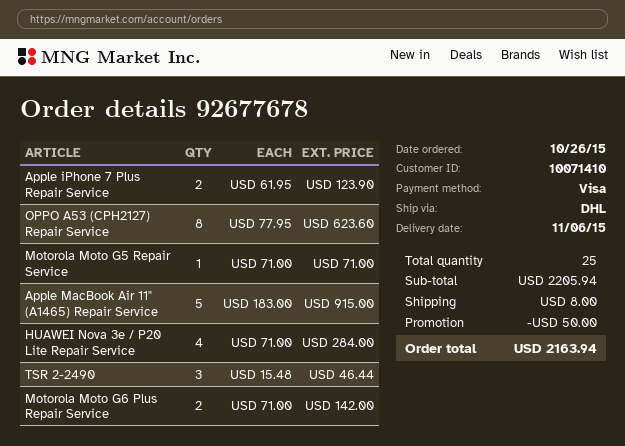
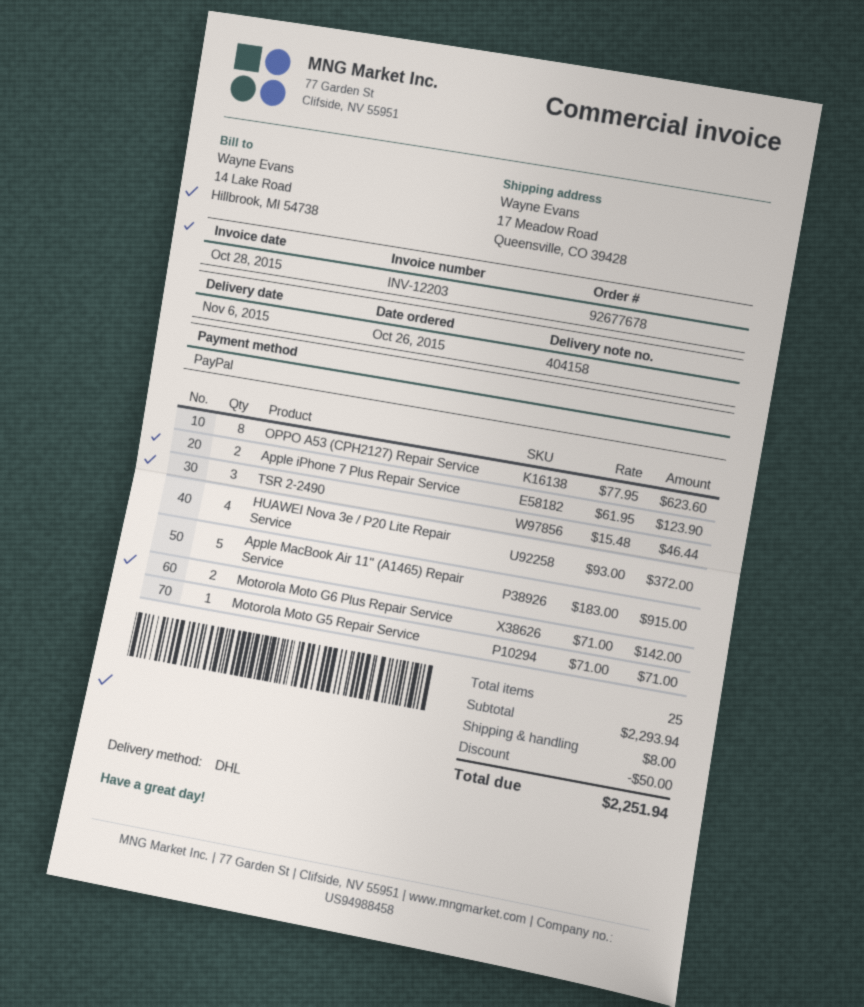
payment method: Visa -> PayPal
HUAWEI Nova 3e / P20 Lite Repair Service: 4 x 71.00 = 284.00 -> 4 x 93.00 = 372.00
subtotal: 2205.94 -> 2293.94
total: 2163.94 -> 2251.94

